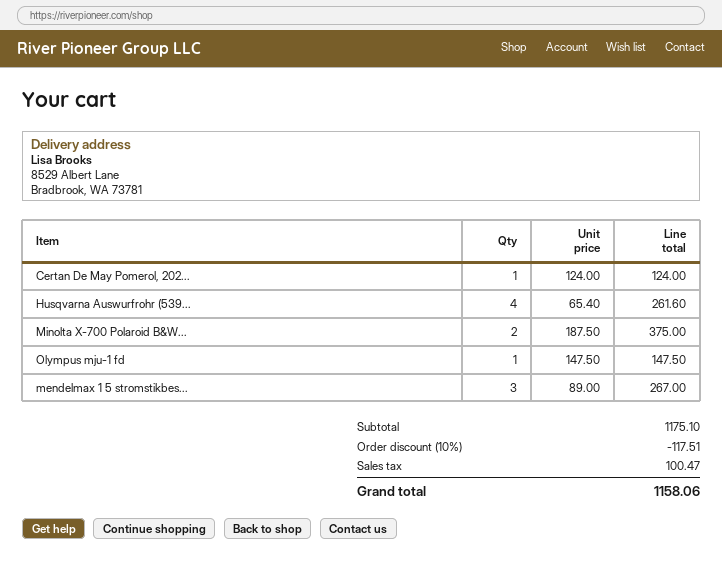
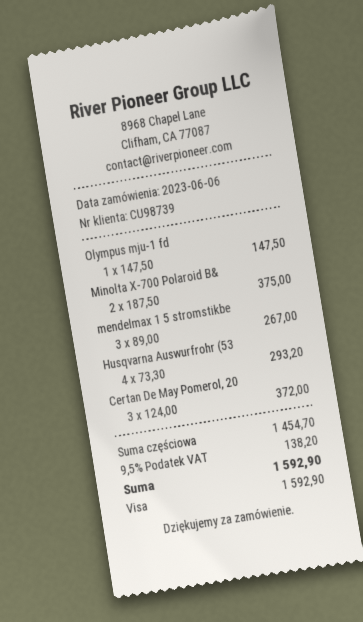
Certan De May Pomerol, 202...: 1 x 124.00 = 124.00 -> 3 x 124.00 = 372.00
Husqvarna Auswurfrohr (539...: 4 x 65.40 = 261.60 -> 4 x 73.30 = 293.20
subtotal: 1175.10 -> 1454.70
discount: 10% = 117.51 -> none
tax: 100.47 -> 138.20
total: 1158.06 -> 1592.90

